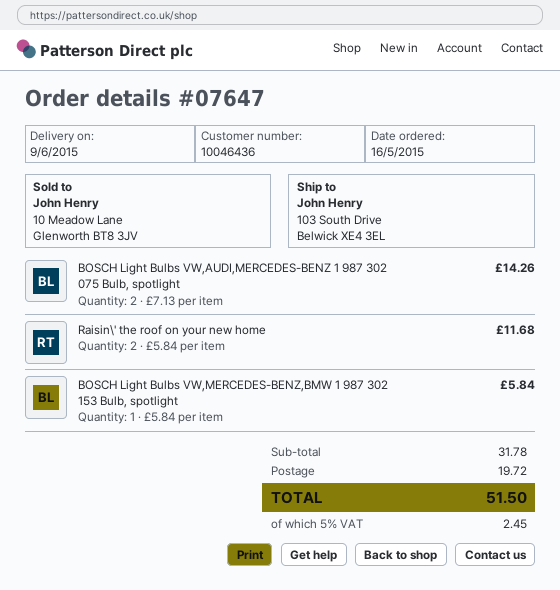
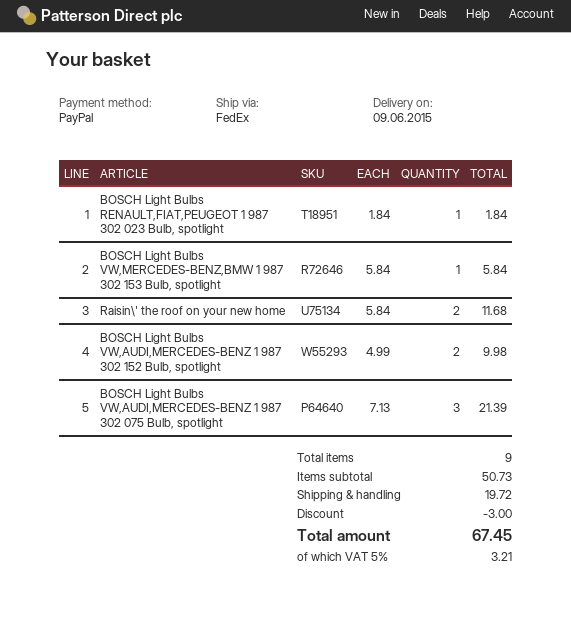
BOSCH Light Bulbs VW,AUDI,MERCEDES-BENZ 1 987 302 075 Bulb, spotlight: 2 x 7.13 = 14.26 -> 3 x 7.13 = 21.39
BOSCH Light Bulbs RENAULT,FIAT,PEUGEOT 1 987 302 023 Bulb, spotlight: none -> 1 x 1.84 = 1.84
BOSCH Light Bulbs VW,AUDI,MERCEDES-BENZ 1 987 302 152 Bulb, spotlight: none -> 2 x 4.99 = 9.98
subtotal: 31.78 -> 50.73
discount: none -> 3.00
tax: 5% = 2.45 -> 5% = 3.21
total: 51.50 -> 67.45

